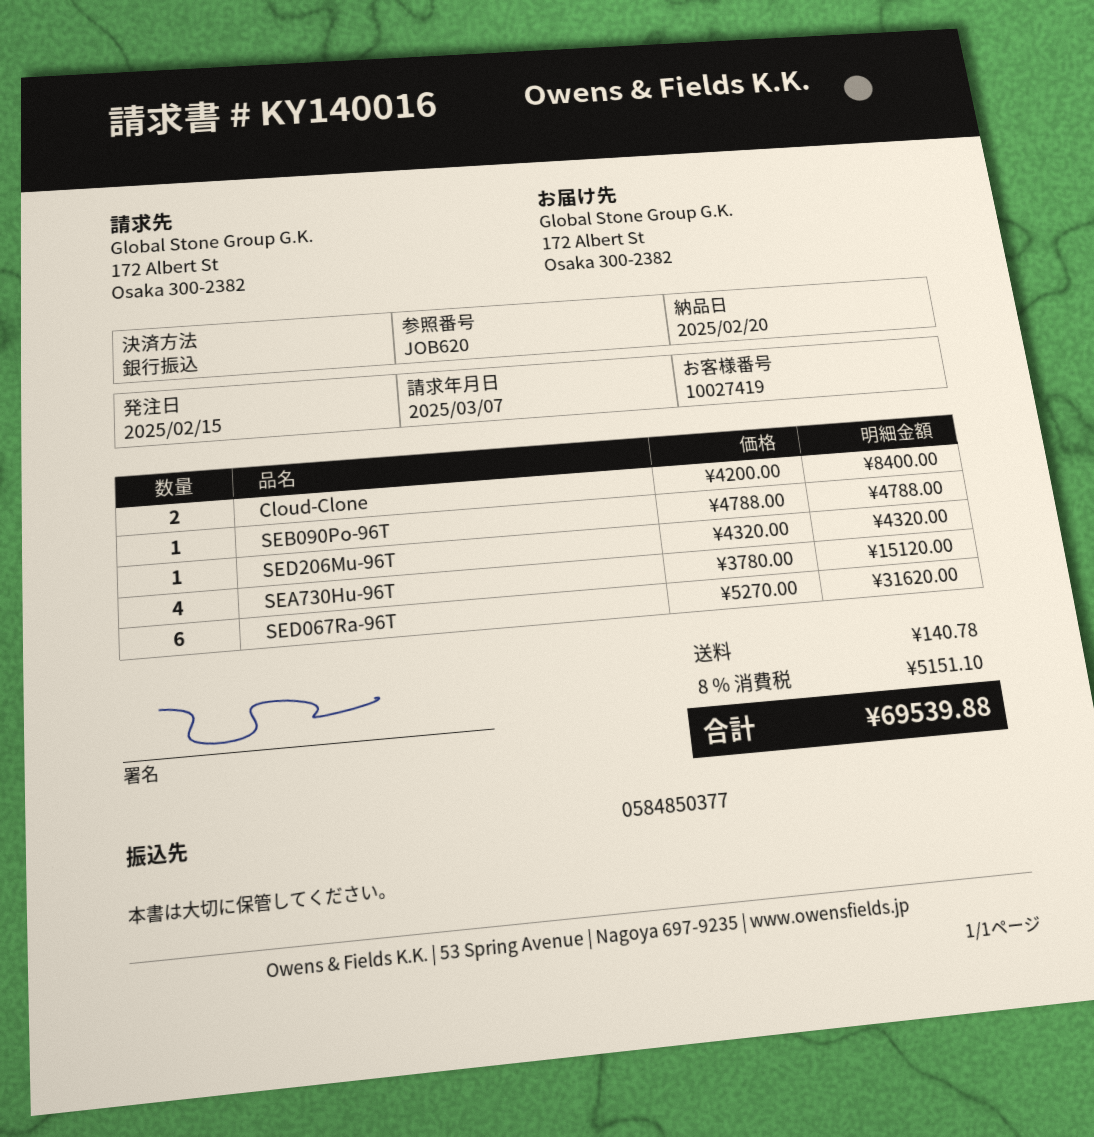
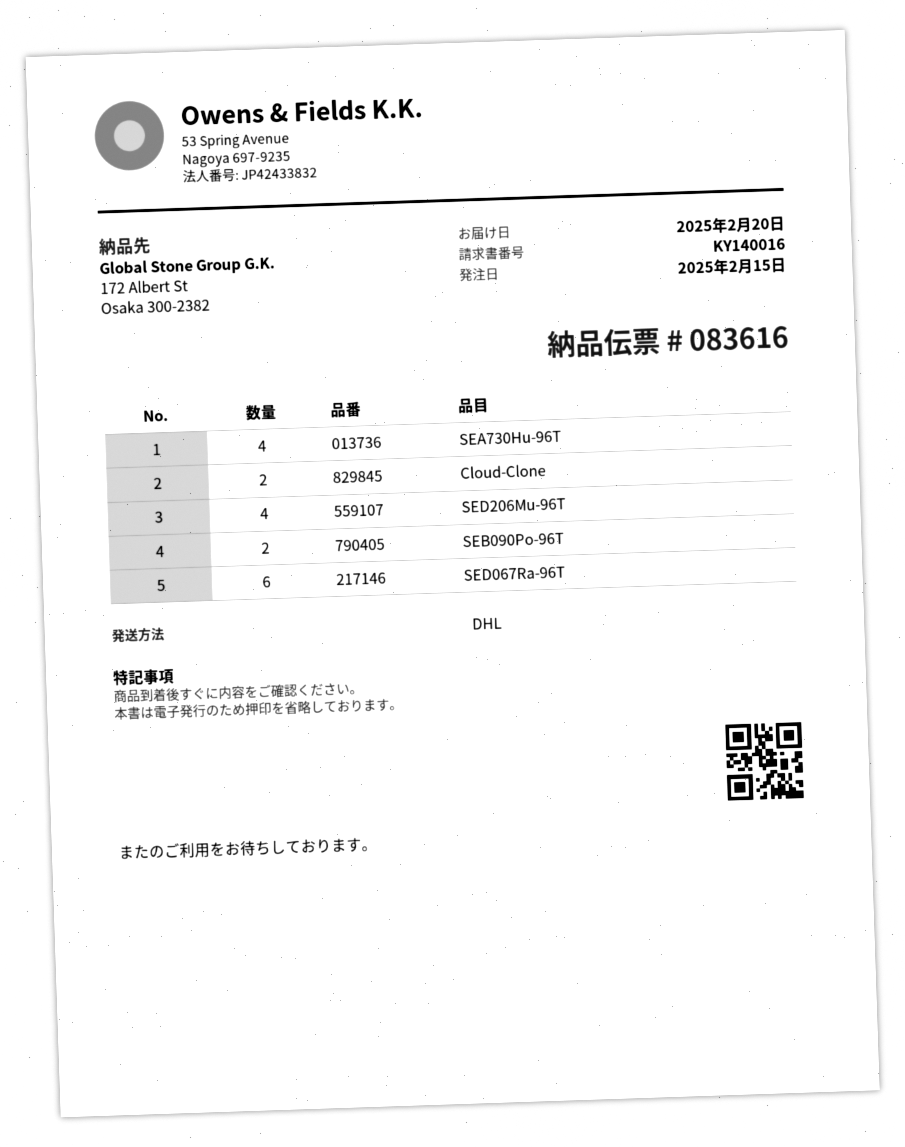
SEB090Po-96T: 1 -> 2
SED206Mu-96T: 1 -> 4

